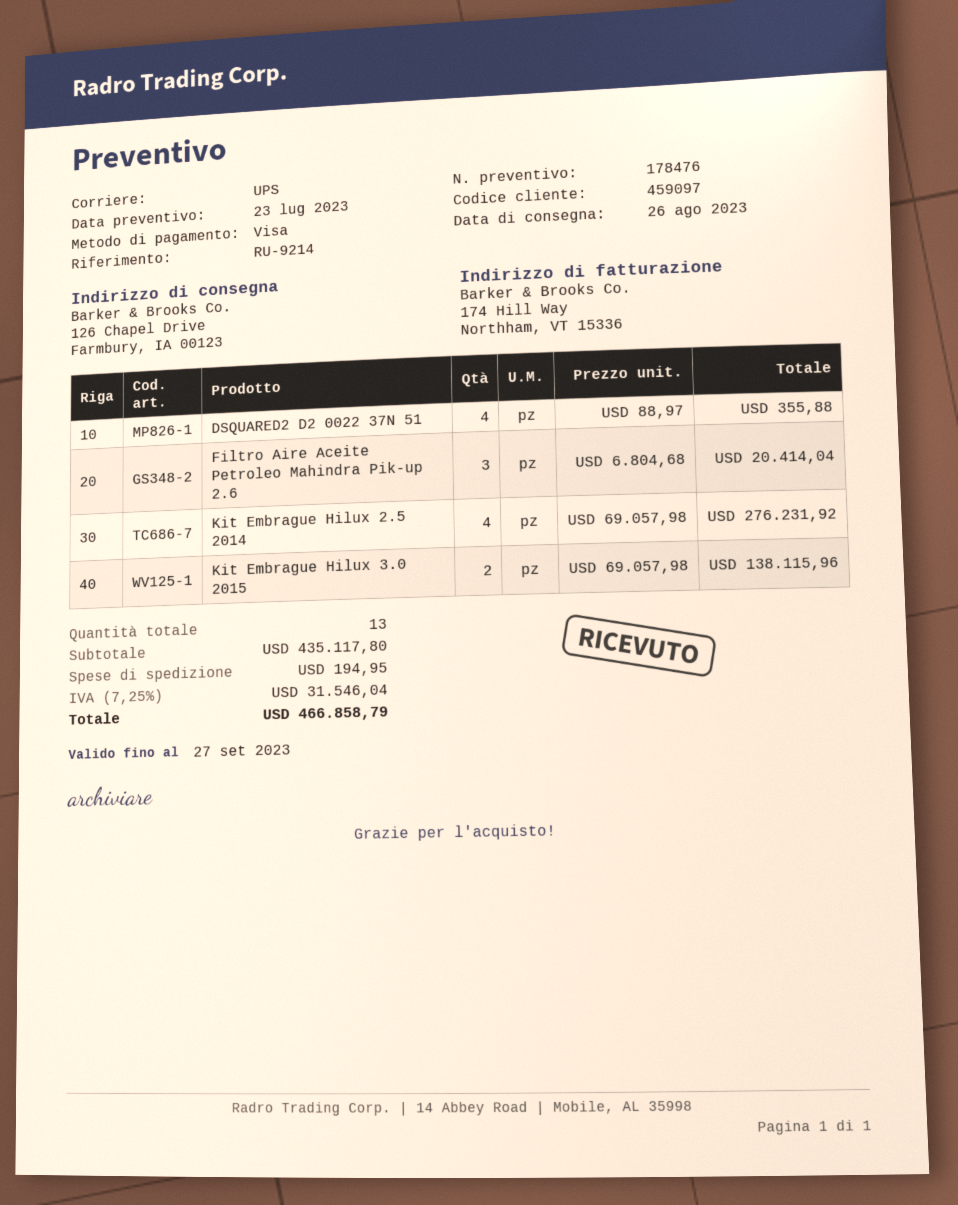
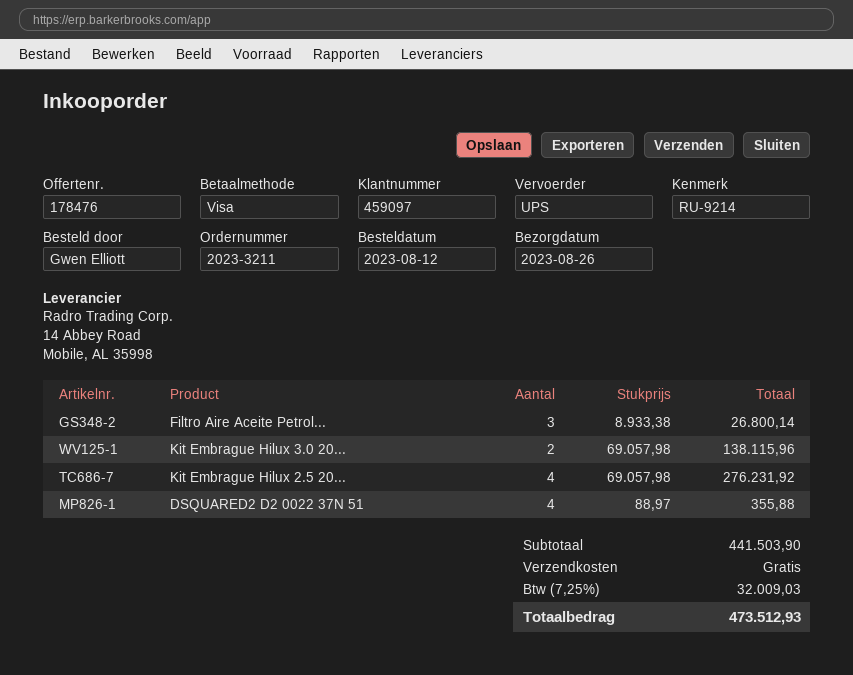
Filtro Aire Aceite Petroleo Mahindra Pik-up 2.6: 3 x 6804.68 = 20414.04 -> 3 x 8933.38 = 26800.14
subtotal: 435117.80 -> 441503.90
shipping: 194.95 -> 0.00
tax: 7.25% = 31546.04 -> 7.25% = 32009.03
total: 466858.79 -> 473512.93

